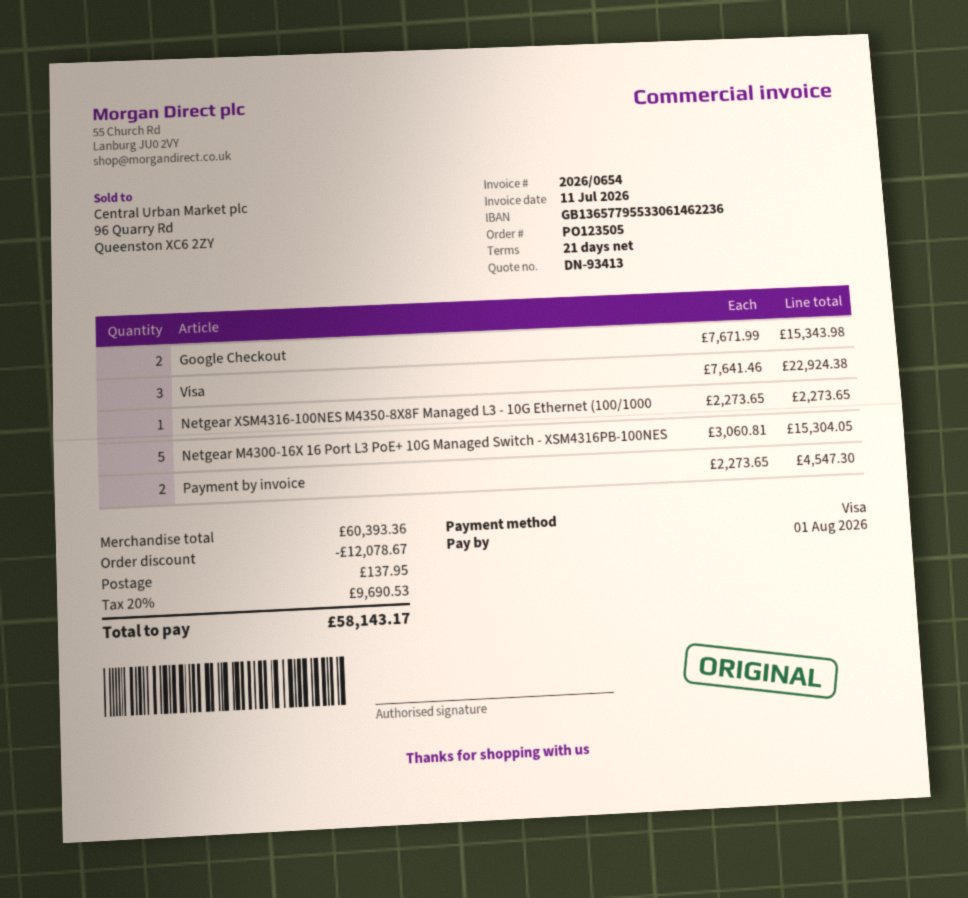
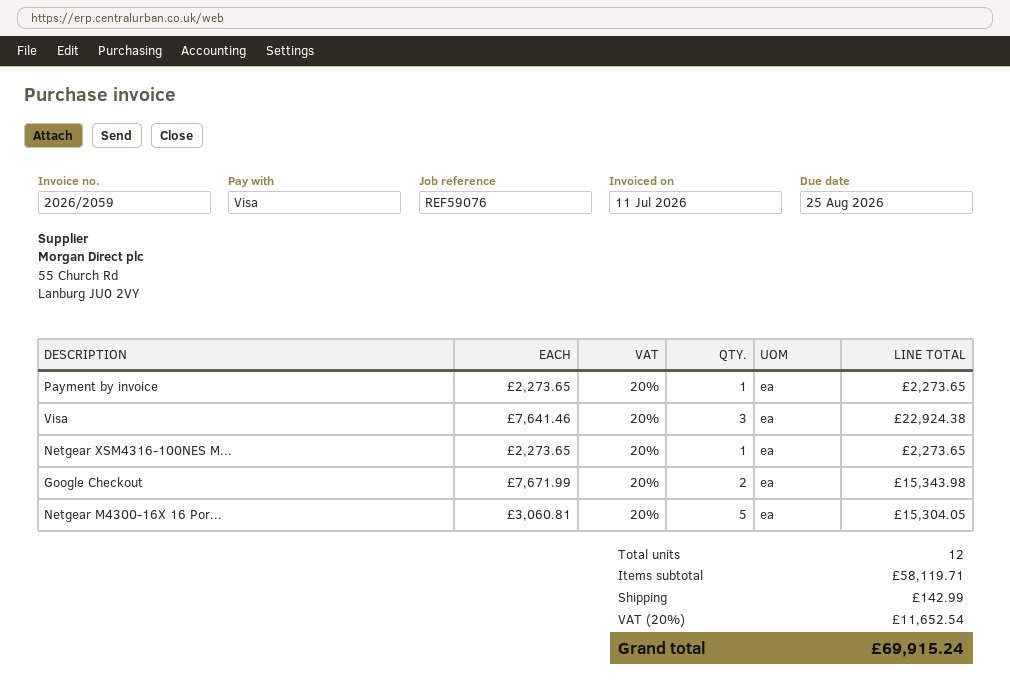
invoice number: 2026/0654 -> 2026/2059
due date: 2026-08-01 -> 2026-08-25
Payment by invoice: 2 x 2273.65 = 4547.30 -> 1 x 2273.65 = 2273.65
subtotal: 60393.36 -> 58119.71
discount: 12078.67 -> none
shipping: 137.95 -> 142.99
tax: 20% = 9690.53 -> 20% = 11652.54
total: 58143.17 -> 69915.24

